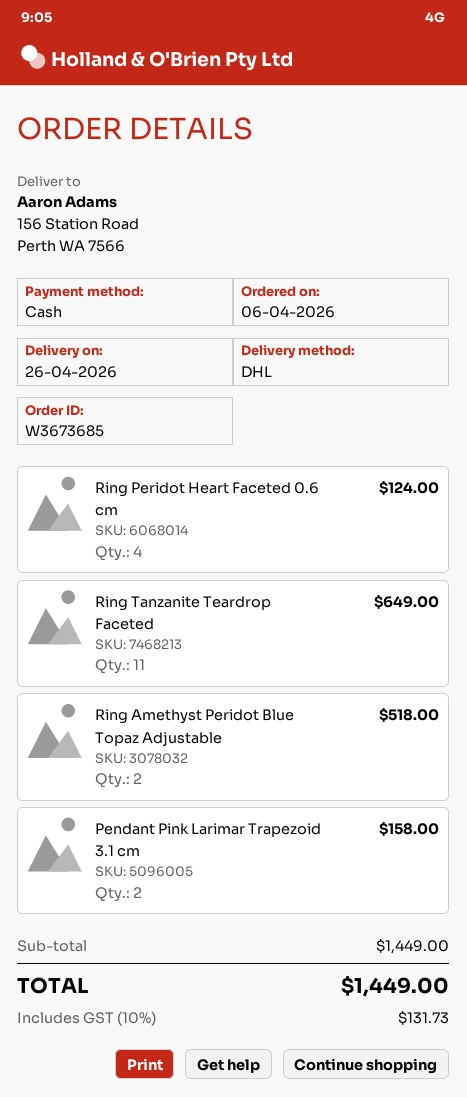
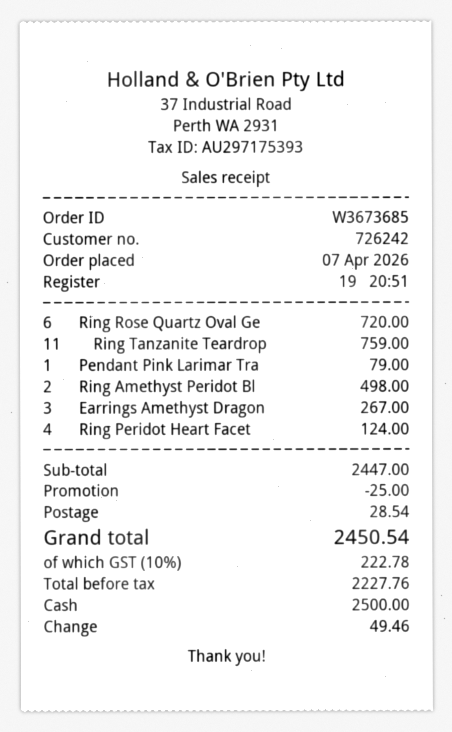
order date: 2026-04-06 -> 2026-04-07
Ring Tanzanite Teardrop Faceted: 11 for 649.00 -> 11 for 759.00
Ring Amethyst Peridot Blue Topaz Adjustable: 2 for 518.00 -> 2 for 498.00
Pendant Pink Larimar Trapezoid 3.1 cm: 2 for 158.00 -> 1 for 79.00
Ring Rose Quartz Oval Ge: none -> 6 for 720.00
Earrings Amethyst Dragon: none -> 3 for 267.00
subtotal: 1449.00 -> 2447.00
discount: none -> 25.00
shipping: none -> 28.54
tax: 10% = 131.73 -> 10% = 222.78
total: 1449.00 -> 2450.54

